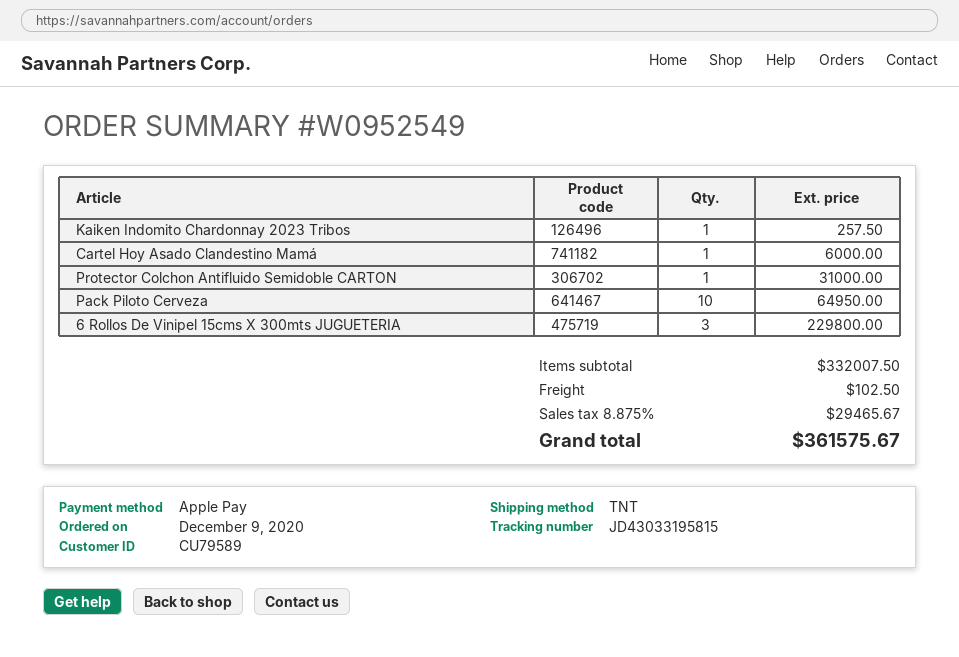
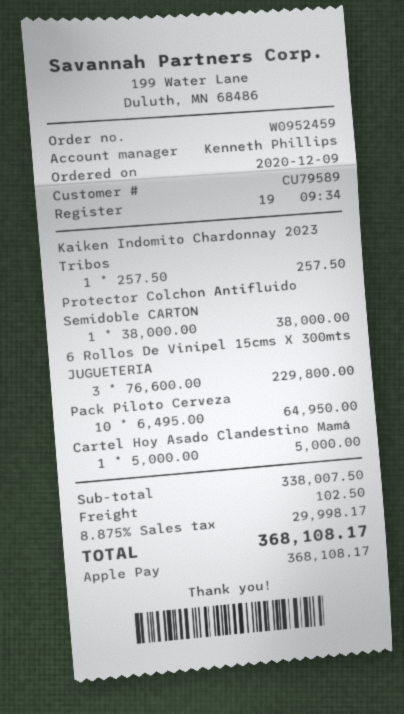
order number: W0952549 -> W0952459
Cartel Hoy Asado Clandestino Mamá: 1 for 6000.00 -> 1 for 5000.00
Protector Colchon Antifluido Semidoble CARTON: 1 for 31000.00 -> 1 for 38000.00
subtotal: 332007.50 -> 338007.50
tax: 8.875% = 29465.67 -> 8.875% = 29998.17
total: 361575.67 -> 368108.17

